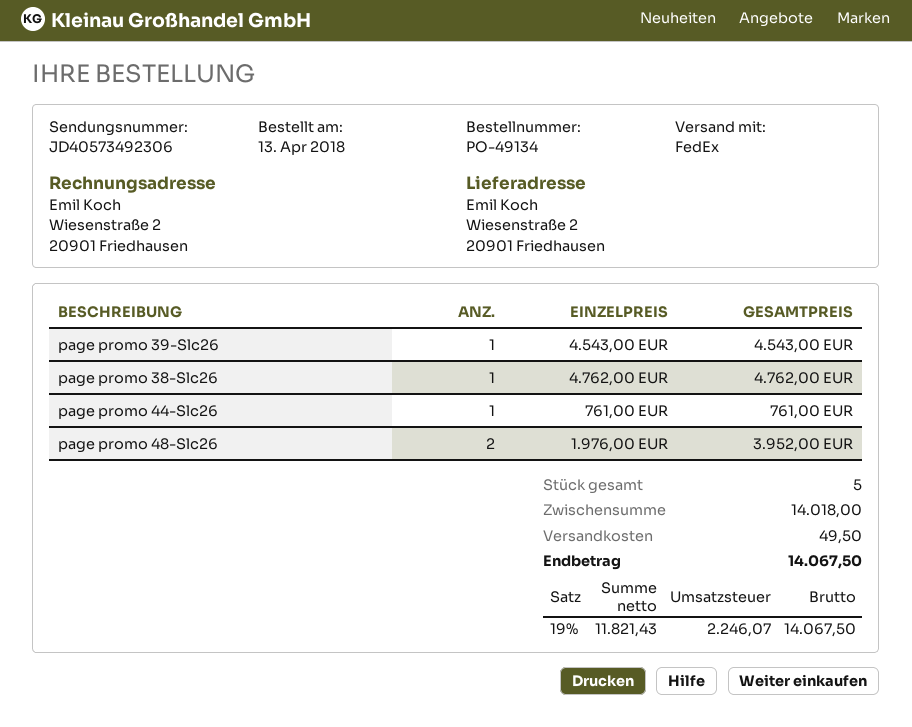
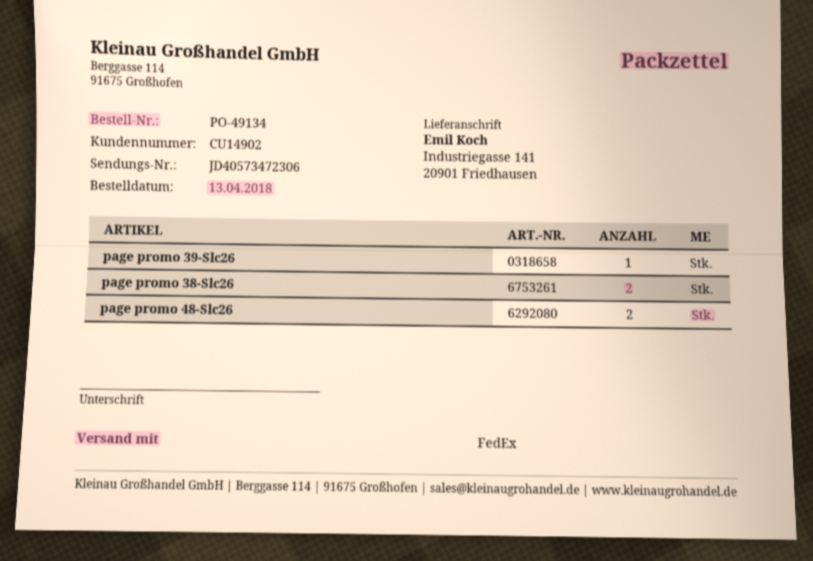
tracking number: JD40573492306 -> JD40573472306
ship to: Wiesenstraße 2, 20901 Friedhausen -> Industriegasse 141, 20901 Friedhausen
page promo 38-Slc26: 1 -> 2
page promo 44-Slc26: 1 -> none

